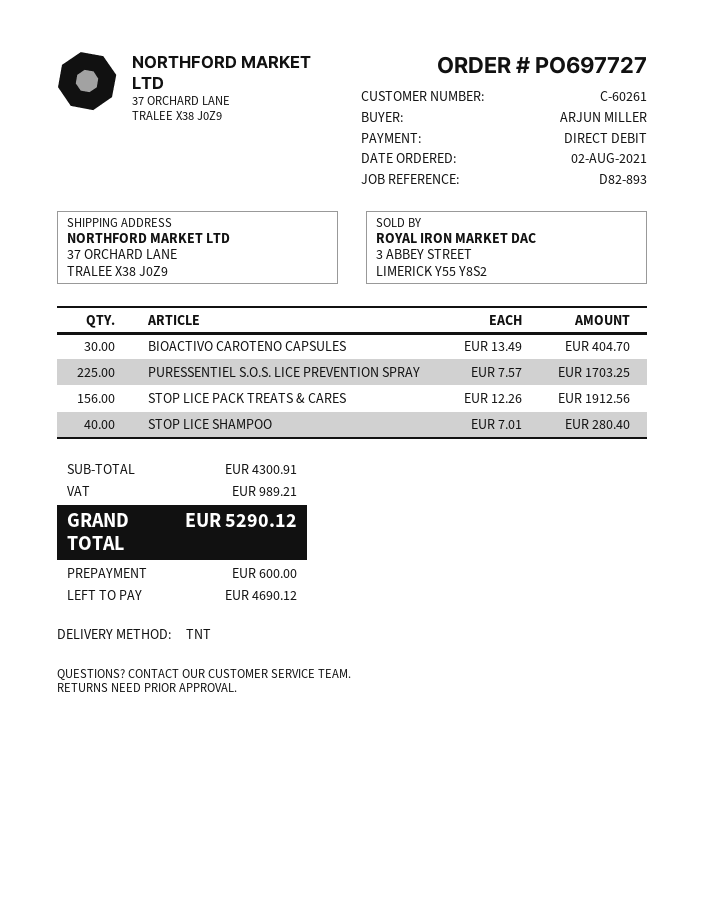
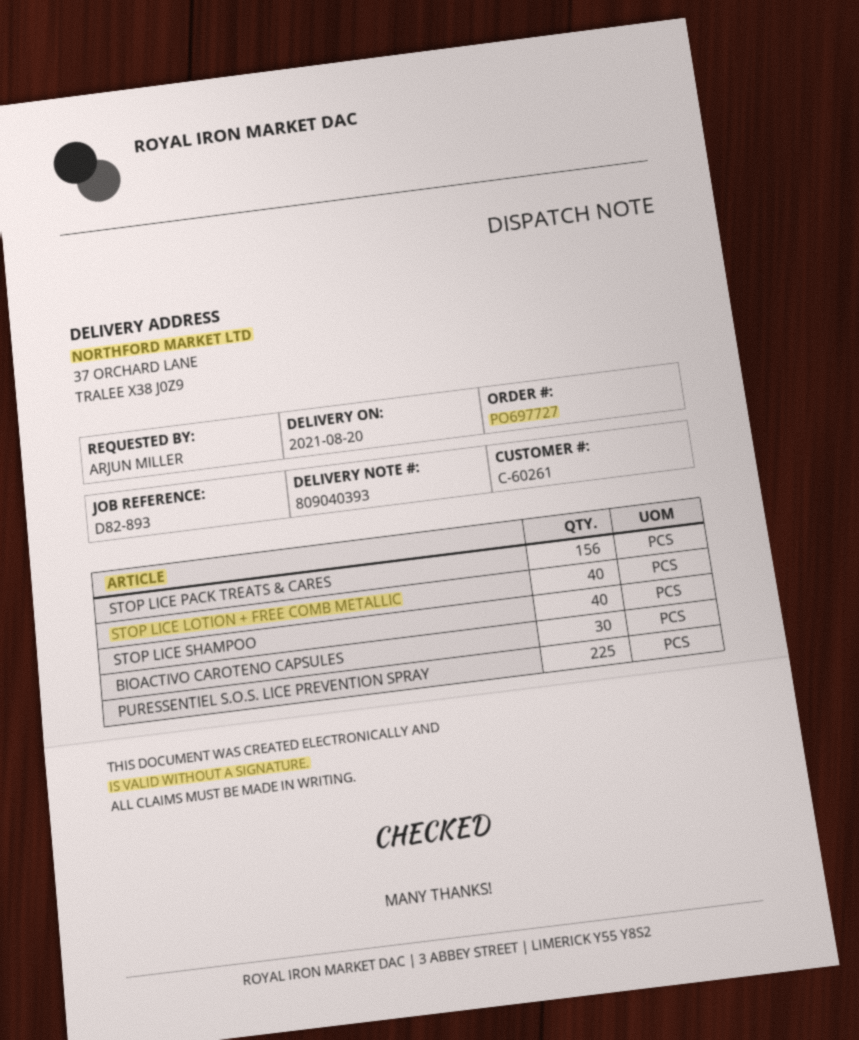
STOP LICE LOTION + FREE COMB METALLIC: none -> 40

